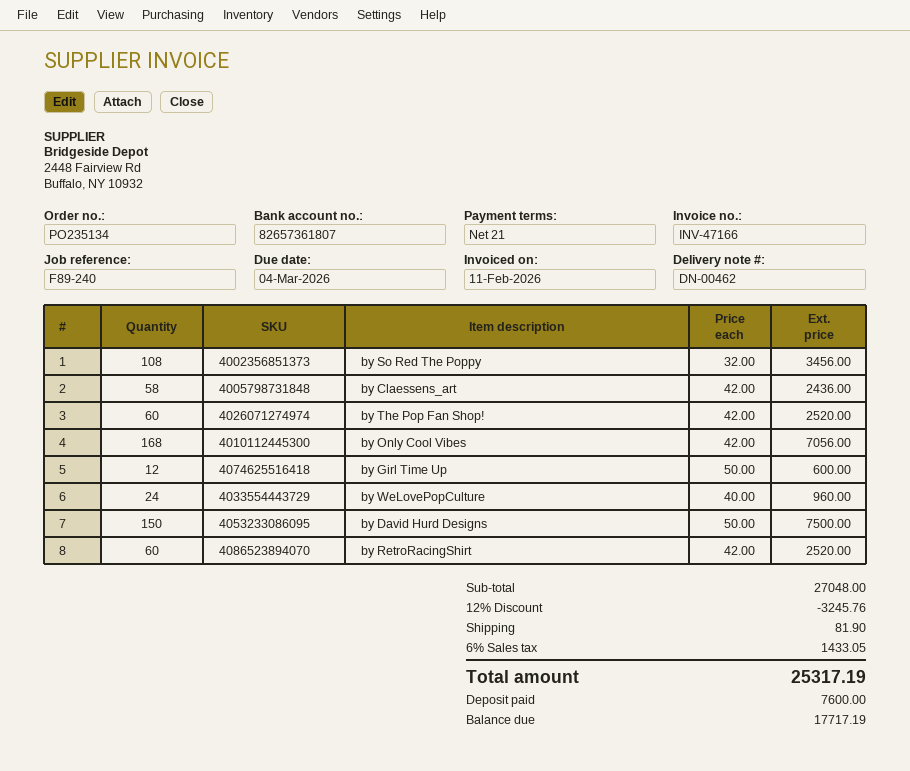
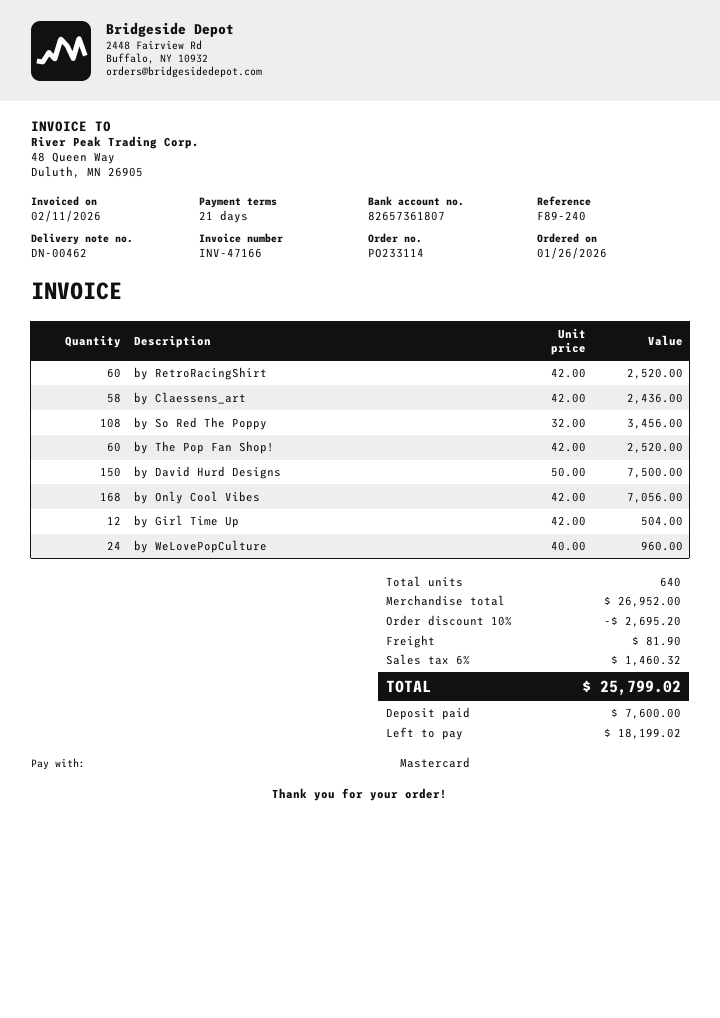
order number: PO235134 -> PO233114
by Girl Time Up: 12 x 50.00 = 600.00 -> 12 x 42.00 = 504.00
subtotal: 27048.00 -> 26952.00
discount: 12% = 3245.76 -> 10% = 2695.20
tax: 6% = 1433.05 -> 6% = 1460.32
total: 25317.19 -> 25799.02
balance: 17717.19 -> 18199.02

